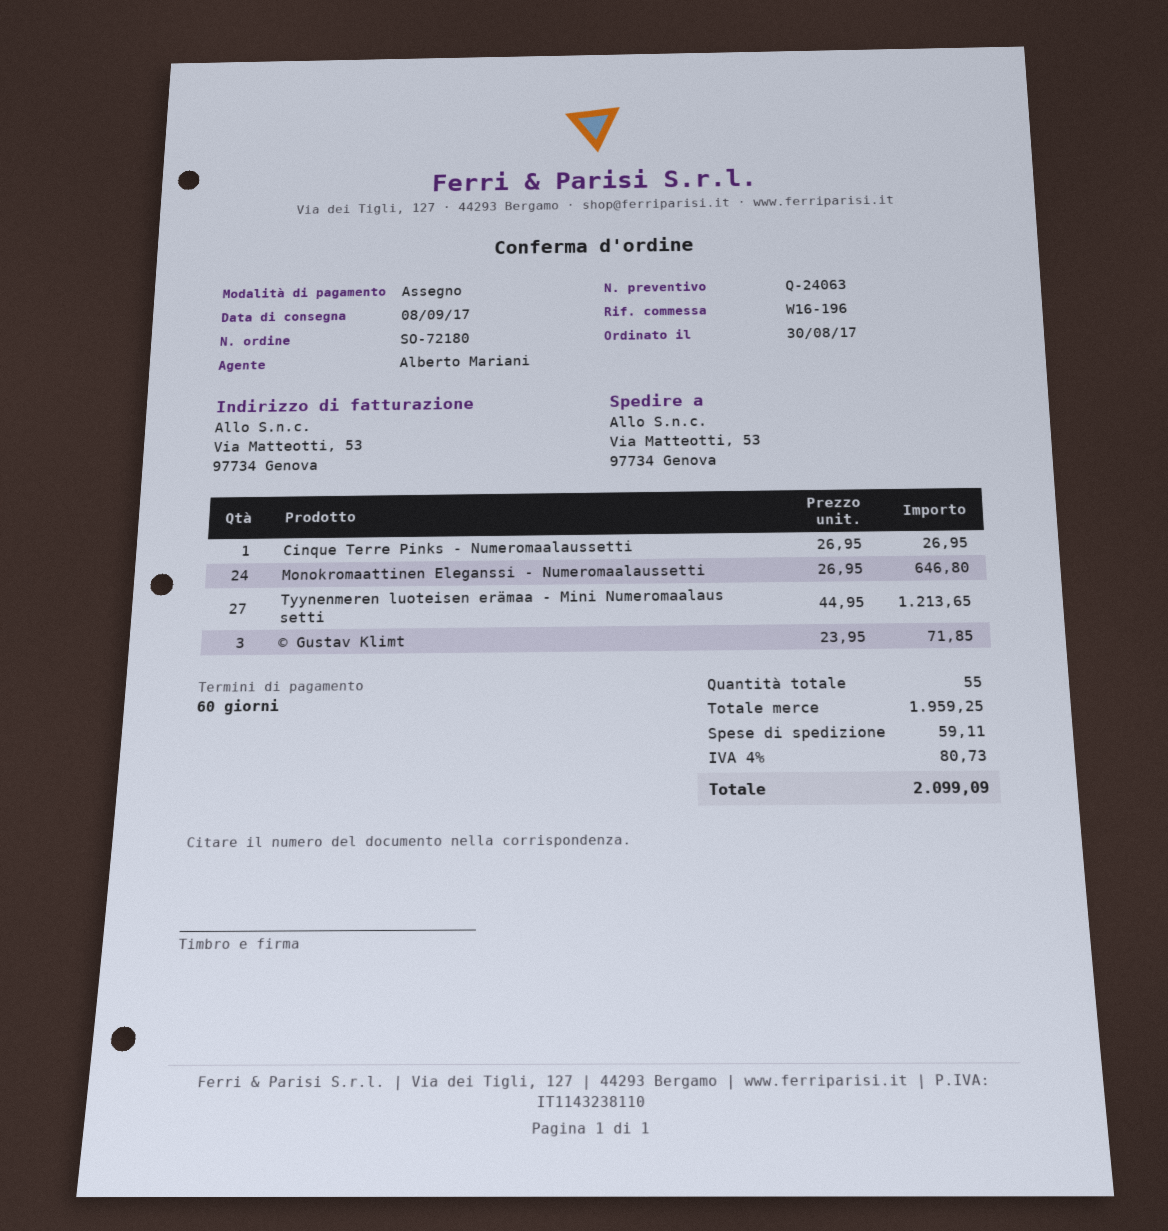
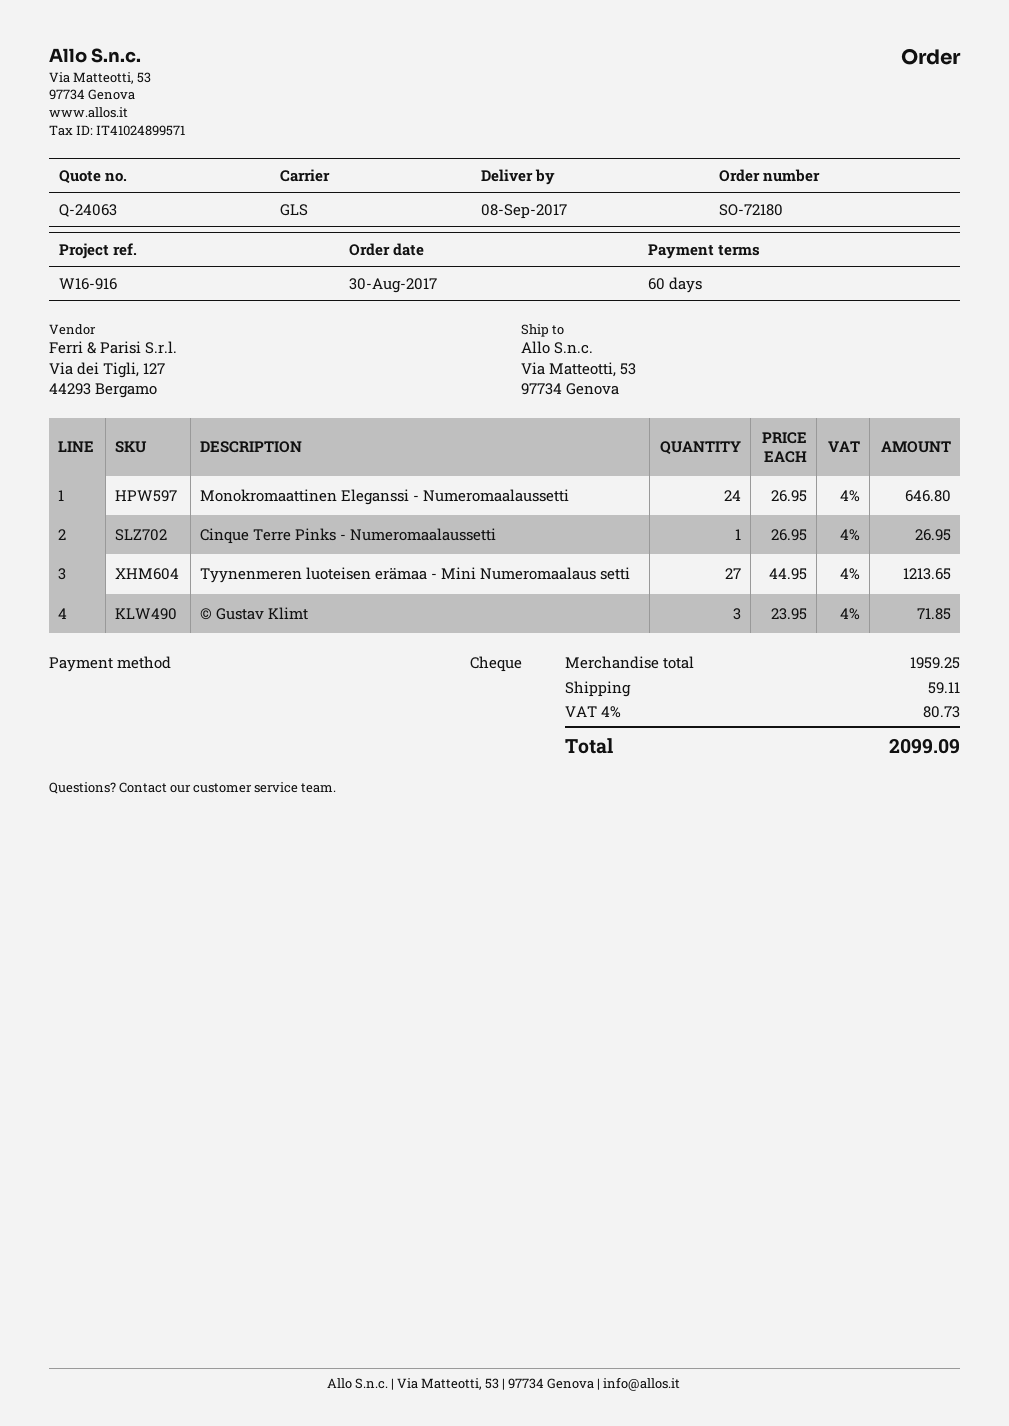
reference: W16-196 -> W16-916

